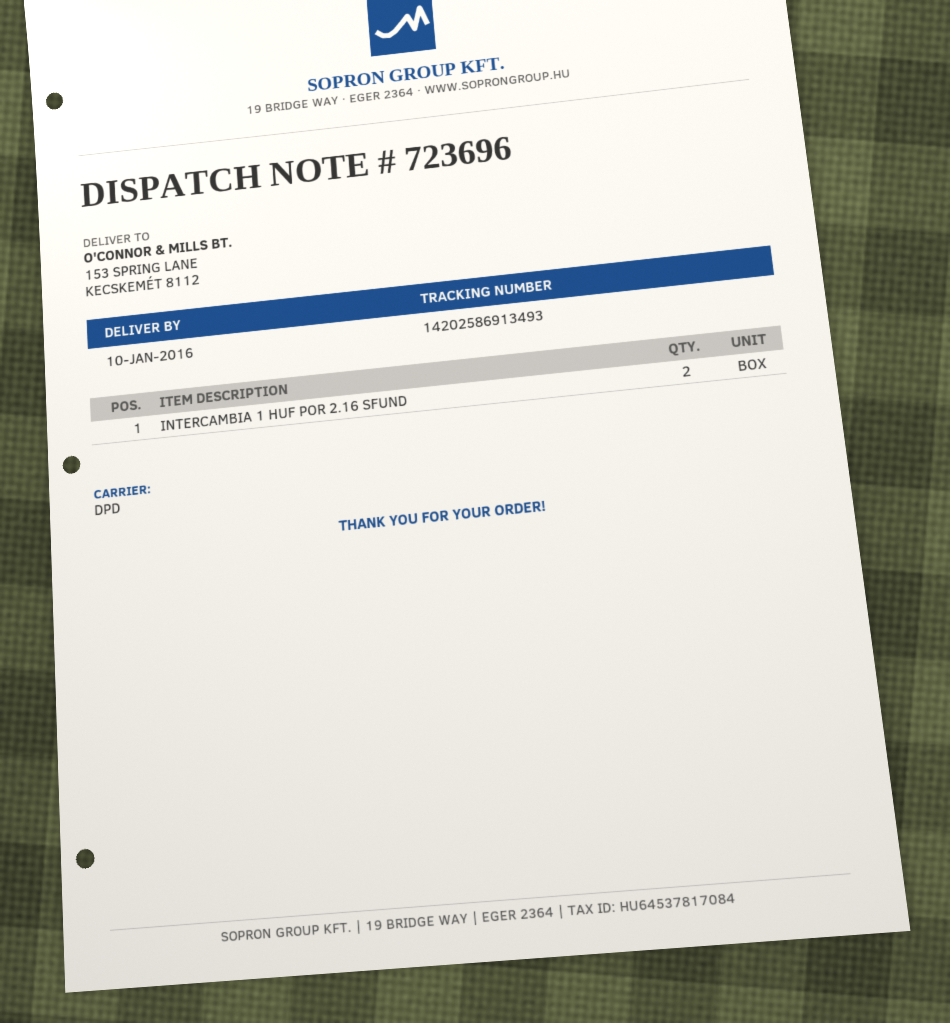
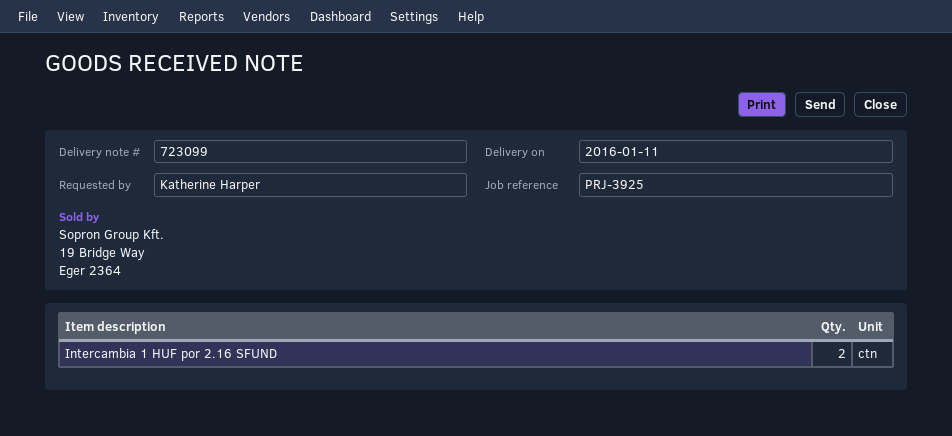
delivery note number: 723696 -> 723099
delivery date: 2016-01-10 -> 2016-01-11

